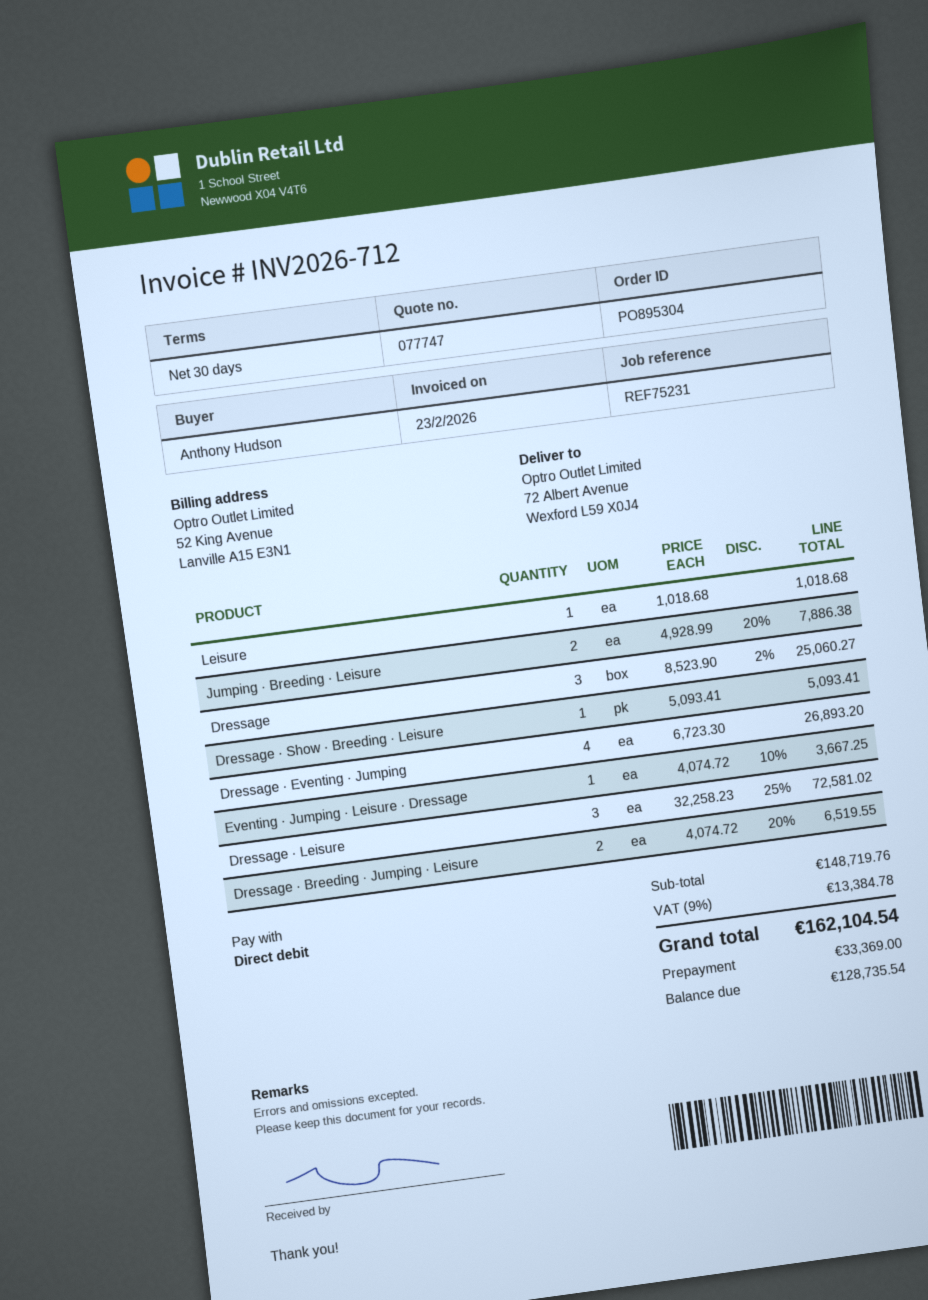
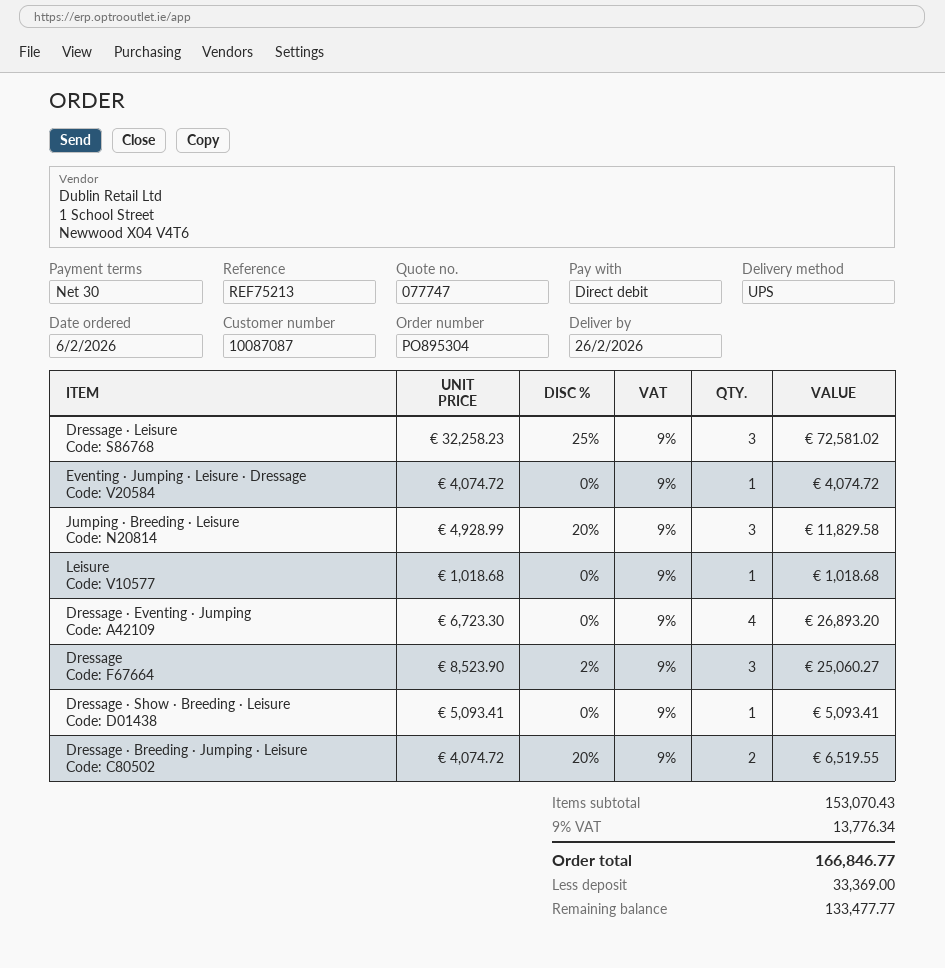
reference: REF75231 -> REF75213
Jumping · Breeding · Leisure: 2 x 4928.99 - 20% = 7886.38 -> 3 x 4928.99 - 20% = 11829.58
Eventing · Jumping · Leisure · Dressage: 1 x 4074.72 - 10% = 3667.25 -> 1 x 4074.72 = 4074.72
subtotal: 148719.76 -> 153070.43
tax: 9% = 13384.78 -> 9% = 13776.34
total: 162104.54 -> 166846.77
balance: 128735.54 -> 133477.77

